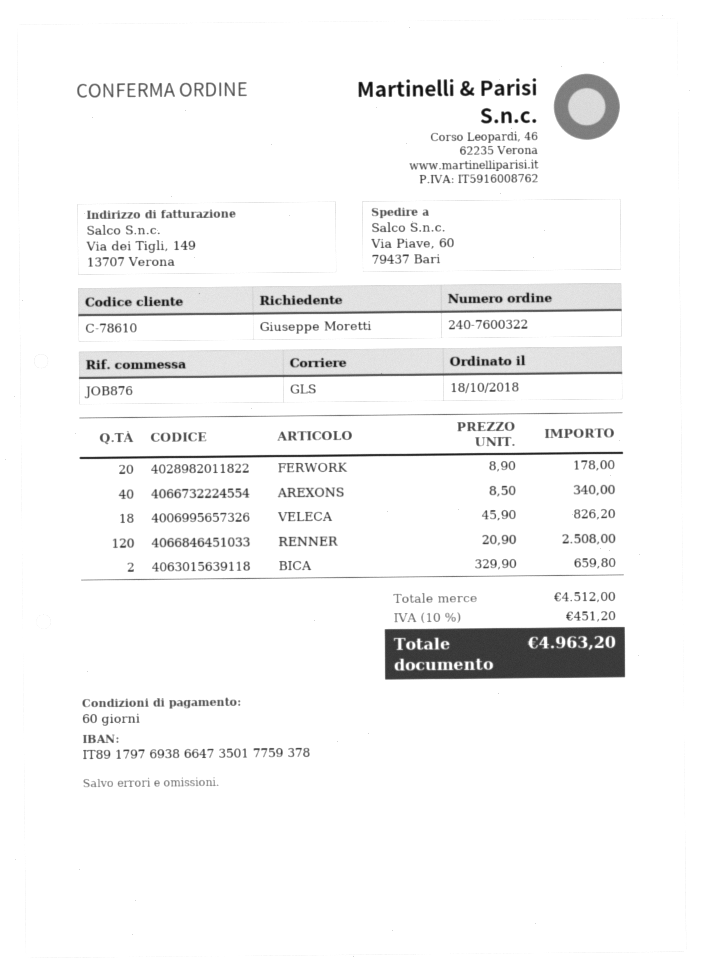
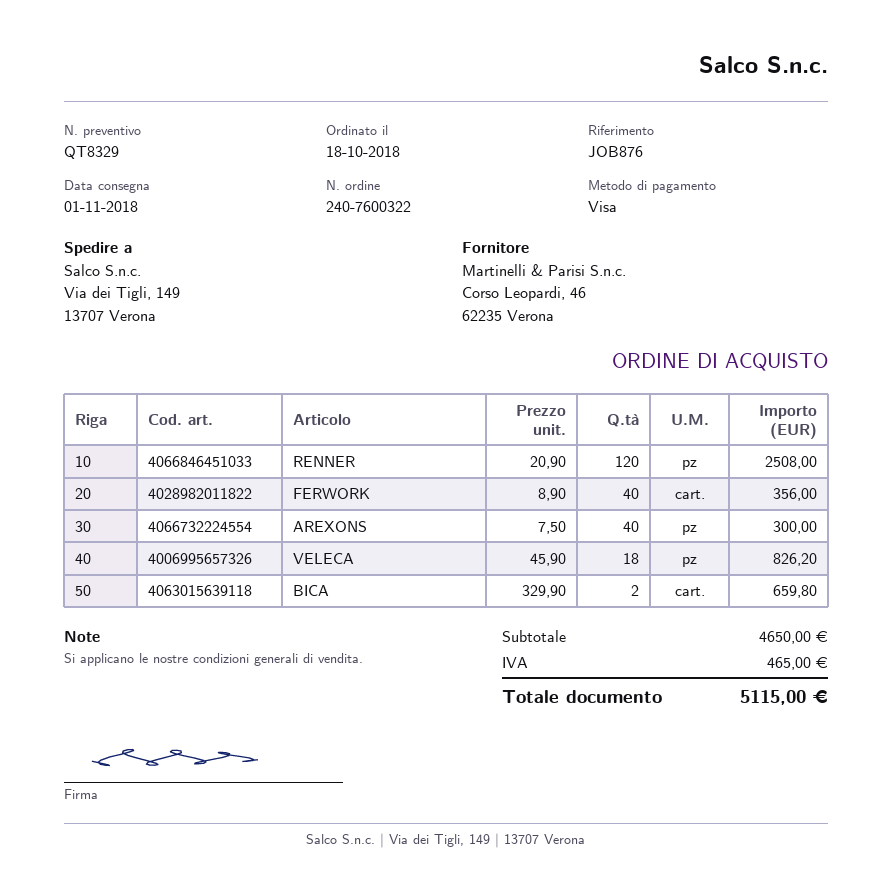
ship to: Via Piave, 60, 79437 Bari -> Via dei Tigli, 149, 13707 Verona
FERWORK: 20 x 8.90 = 178.00 -> 40 x 8.90 = 356.00
AREXONS: 40 x 8.50 = 340.00 -> 40 x 7.50 = 300.00
subtotal: 4512.00 -> 4650.00
tax: 451.20 -> 465.00
total: 4963.20 -> 5115.00

